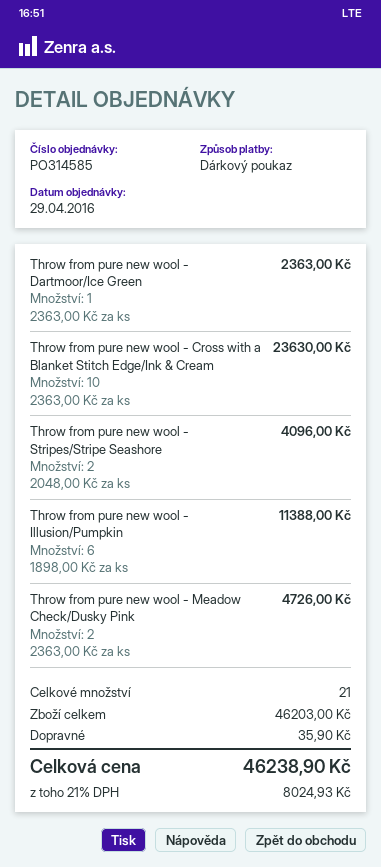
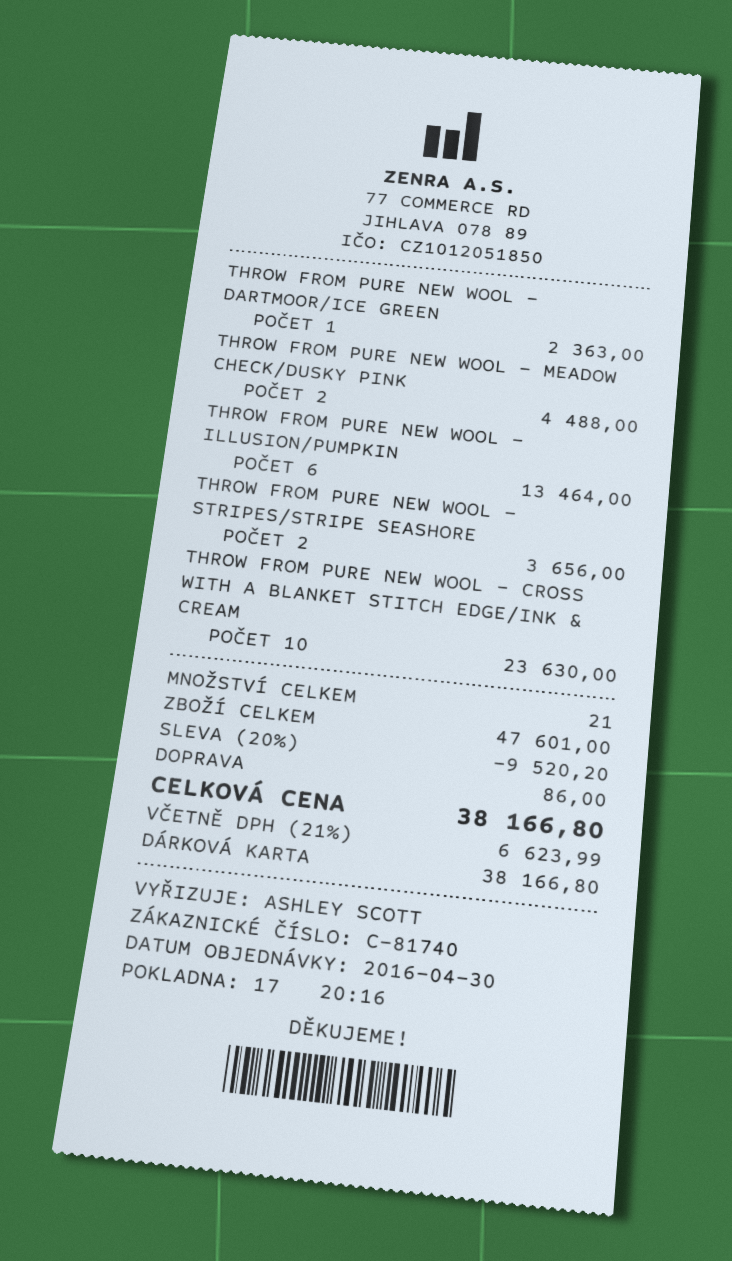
order date: 2016-04-29 -> 2016-04-30
Throw from pure new wool - Stripes/Stripe Seashore: 2 for 4096.00 -> 2 for 3656.00
Throw from pure new wool - Illusion/Pumpkin: 6 for 11388.00 -> 6 for 13464.00
Throw from pure new wool - Meadow Check/Dusky Pink: 2 for 4726.00 -> 2 for 4488.00
subtotal: 46203.00 -> 47601.00
discount: none -> 20% = 9520.20
shipping: 35.90 -> 86.00
tax: 21% = 8024.93 -> 21% = 6623.99
total: 46238.90 -> 38166.80

